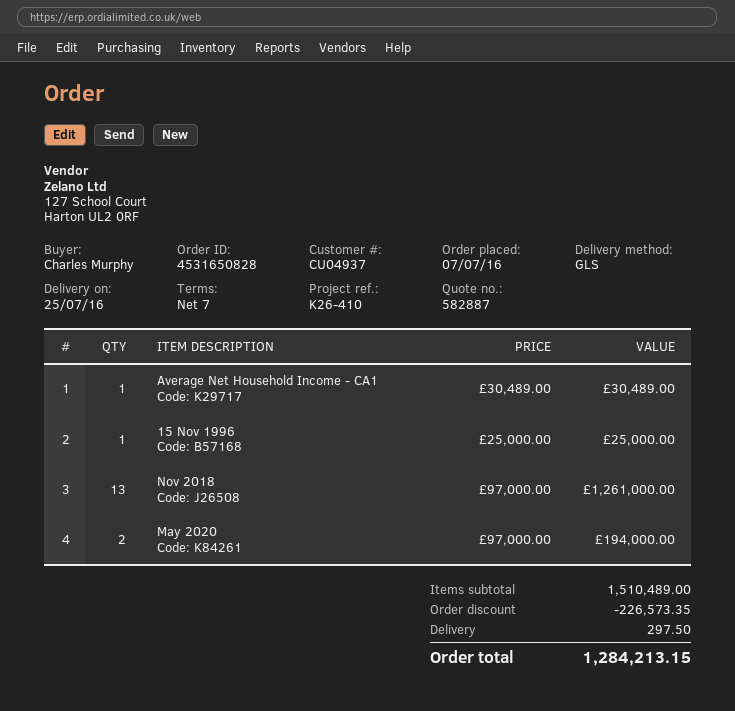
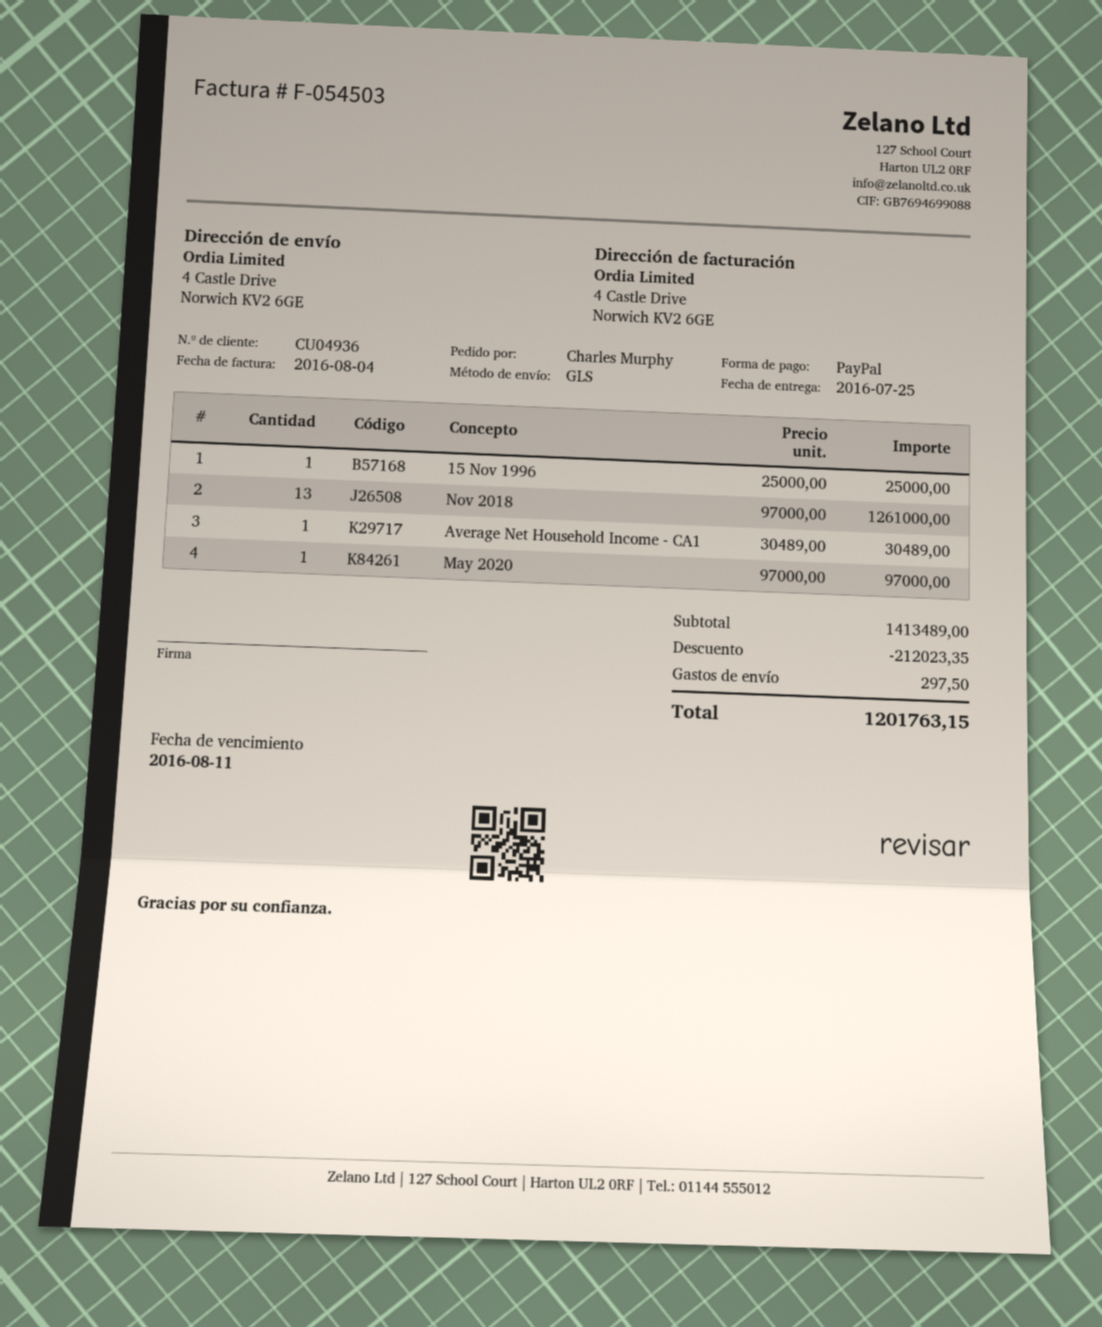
customer number: CU04937 -> CU04936
May 2020: 2 x 97000.00 = 194000.00 -> 1 x 97000.00 = 97000.00
subtotal: 1510489.00 -> 1413489.00
discount: 226573.35 -> 212023.35
total: 1284213.15 -> 1201763.15

